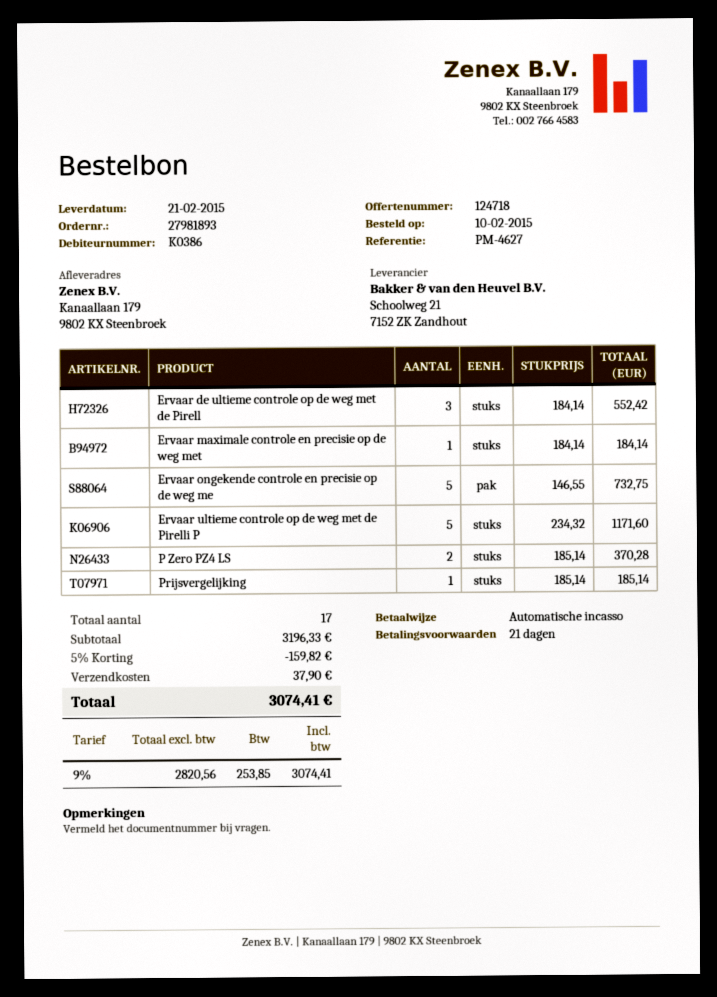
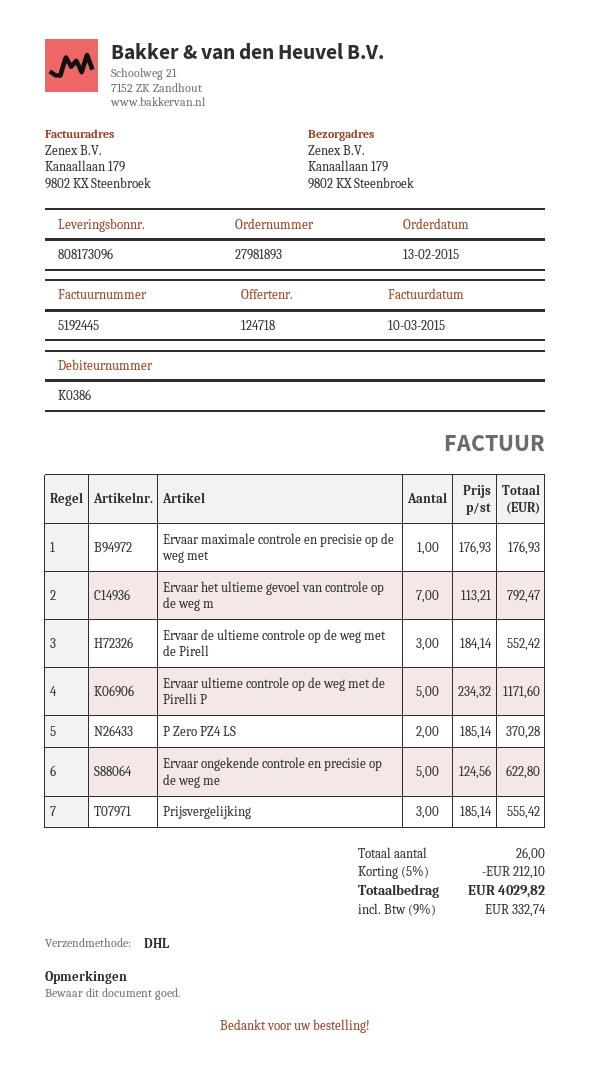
order date: 2015-02-10 -> 2015-02-13
Ervaar maximale controle en precisie op de weg met: 1 x 184.14 = 184.14 -> 1 x 176.93 = 176.93
Ervaar ongekende controle en precisie op de weg me: 5 x 146.55 = 732.75 -> 5 x 124.56 = 622.80
Prijsvergelijking: 1 x 185.14 = 185.14 -> 3 x 185.14 = 555.42
Ervaar het ultieme gevoel van controle op de weg m: none -> 7 x 113.21 = 792.47
total quantity: 17 -> 26
discount: 5% = 159.82 -> 5% = 212.10
shipping: 37.90 -> none
tax: 9% = 253.85 -> 9% = 332.74
total: 3074.41 -> 4029.82

